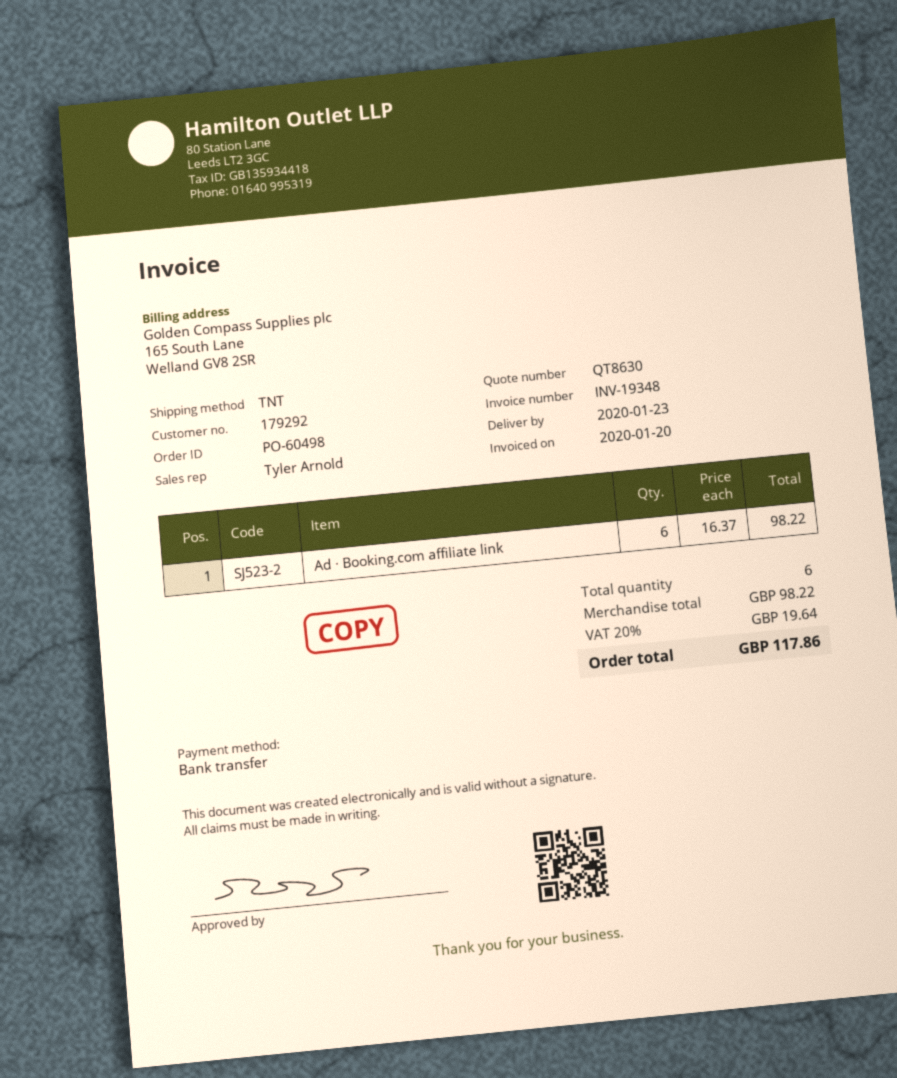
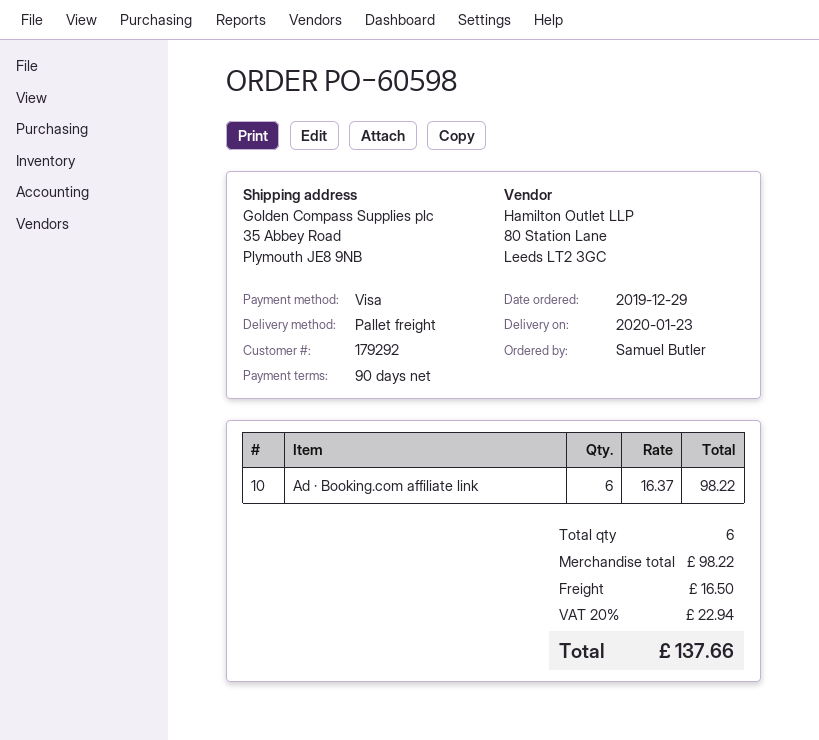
order number: PO-60498 -> PO-60598
payment method: bank transfer -> Visa
shipping method: TNT -> pallet freight
shipping: none -> 16.50
tax: 20% = 19.64 -> 20% = 22.94
total: 117.86 -> 137.66

